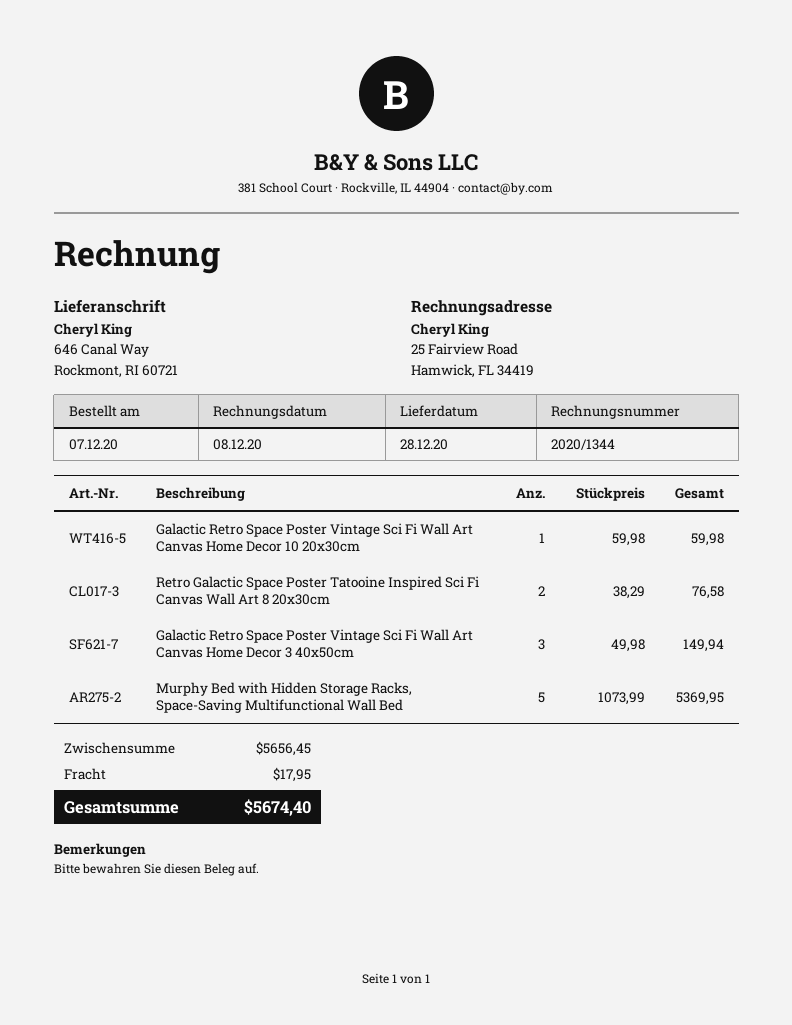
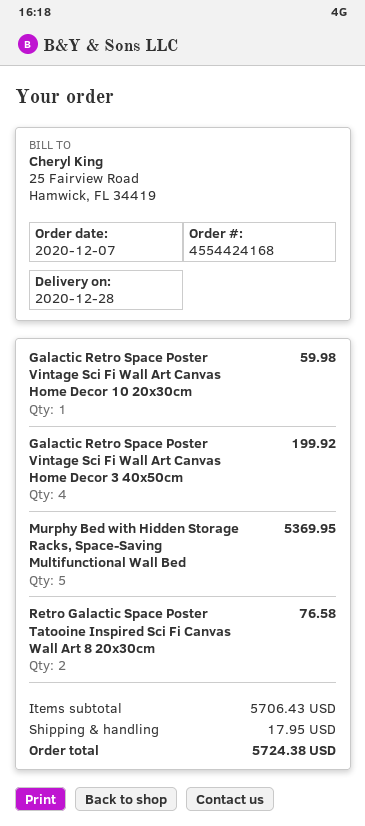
Galactic Retro Space Poster Vintage Sci Fi Wall Art Canvas Home Decor 3 40x50cm: 3 for 149.94 -> 4 for 199.92
subtotal: 5656.45 -> 5706.43
total: 5674.40 -> 5724.38

